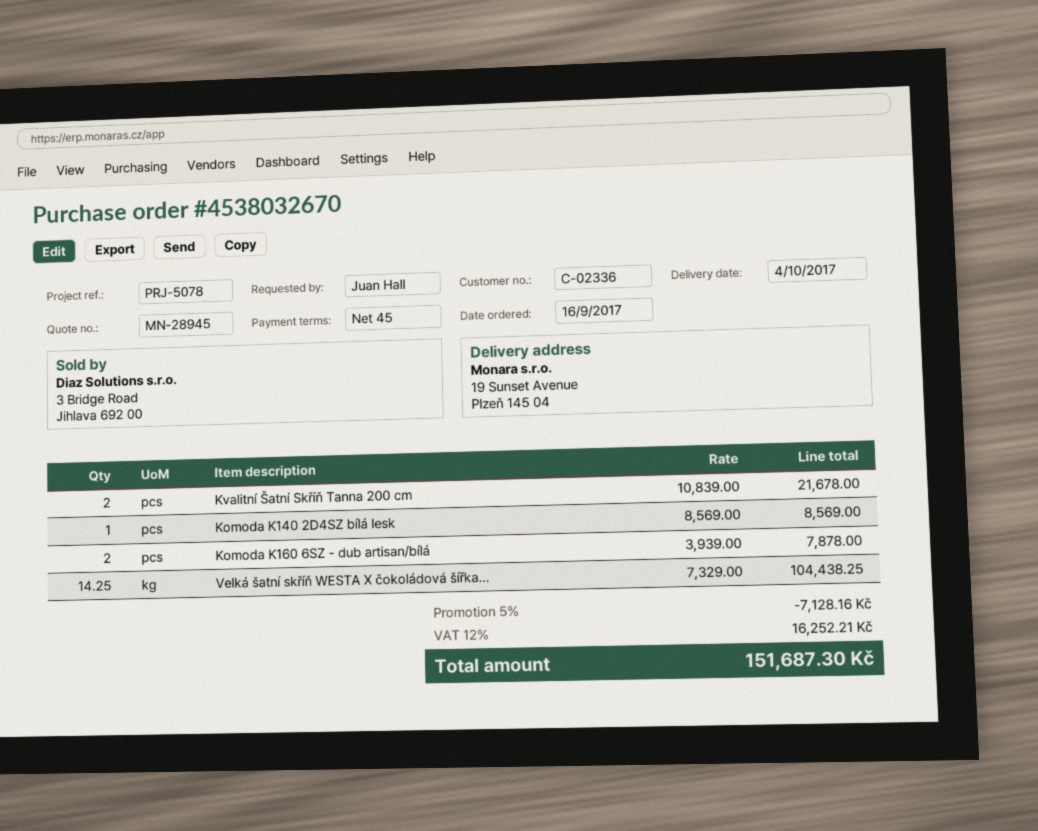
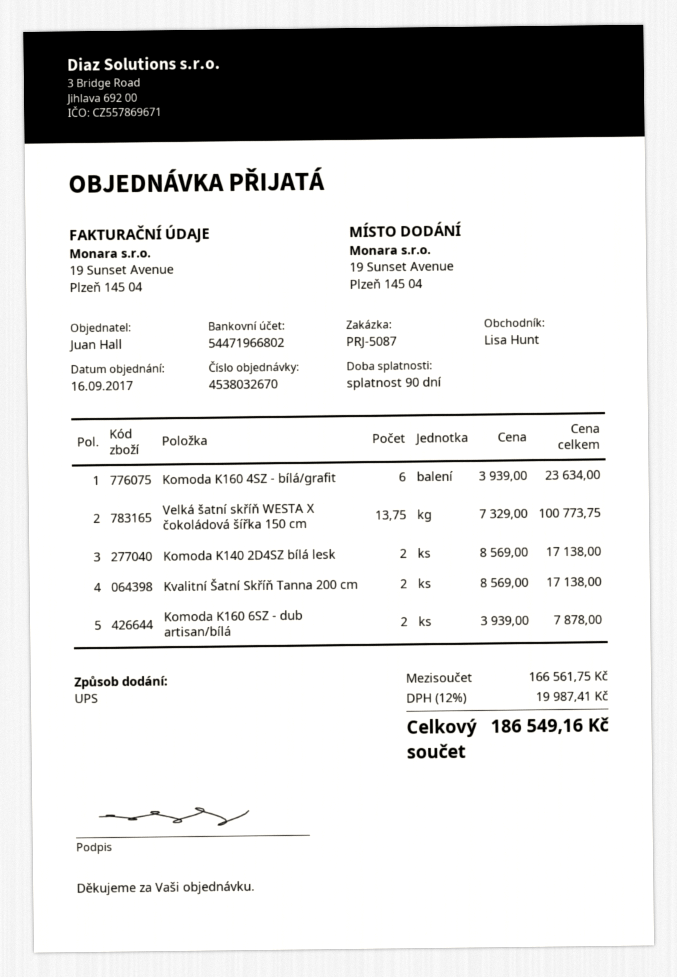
payment terms: 45 days -> 90 days
reference: PRJ-5078 -> PRJ-5087
Kvalitní Šatní Skříň Tanna 200 cm: 2 x 10839.00 = 21678.00 -> 2 x 8569.00 = 17138.00
Komoda K140 2D4SZ bílá lesk: 1 x 8569.00 = 8569.00 -> 2 x 8569.00 = 17138.00
Velká šatní skříň WESTA X čokoládová šířka...: 14.25 x 7329.00 = 104438.25 -> 13.75 x 7329.00 = 100773.75
Komoda K160 4SZ - bílá/grafit: none -> 6 x 3939.00 = 23634.00
discount: 5% = 7128.16 -> none
tax: 12% = 16252.21 -> 12% = 19987.41
total: 151687.30 -> 186549.16

